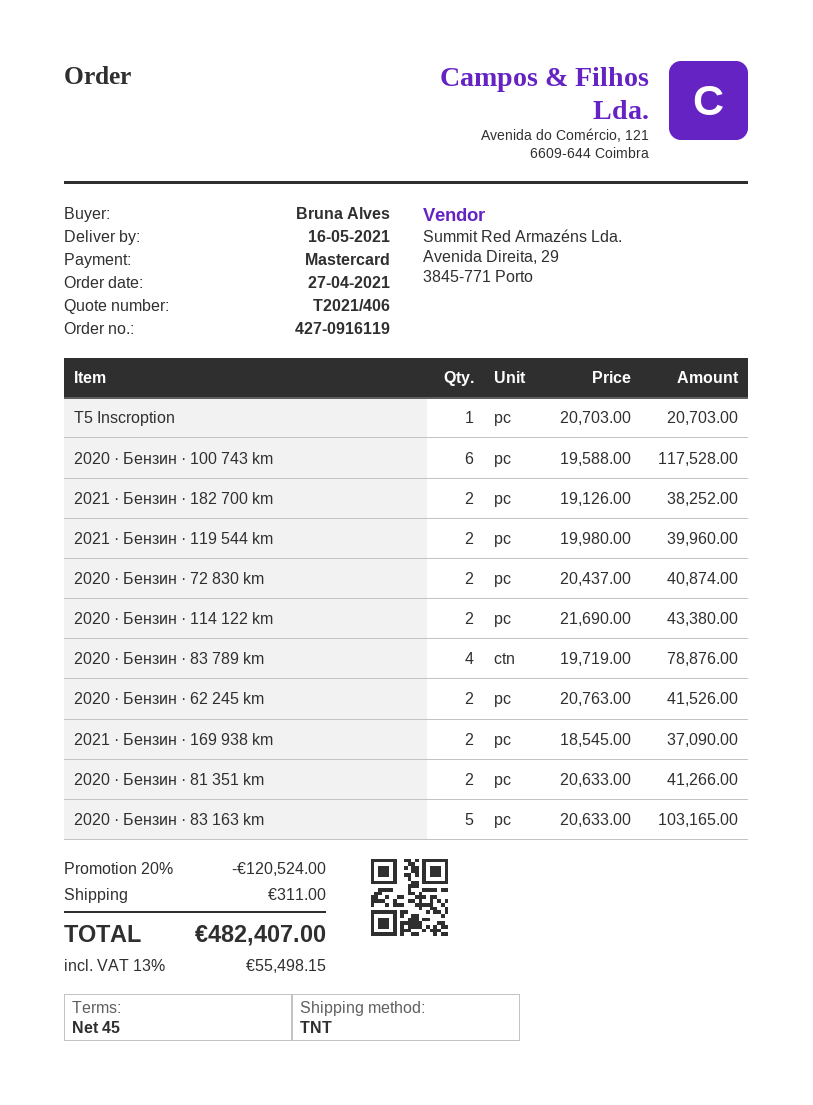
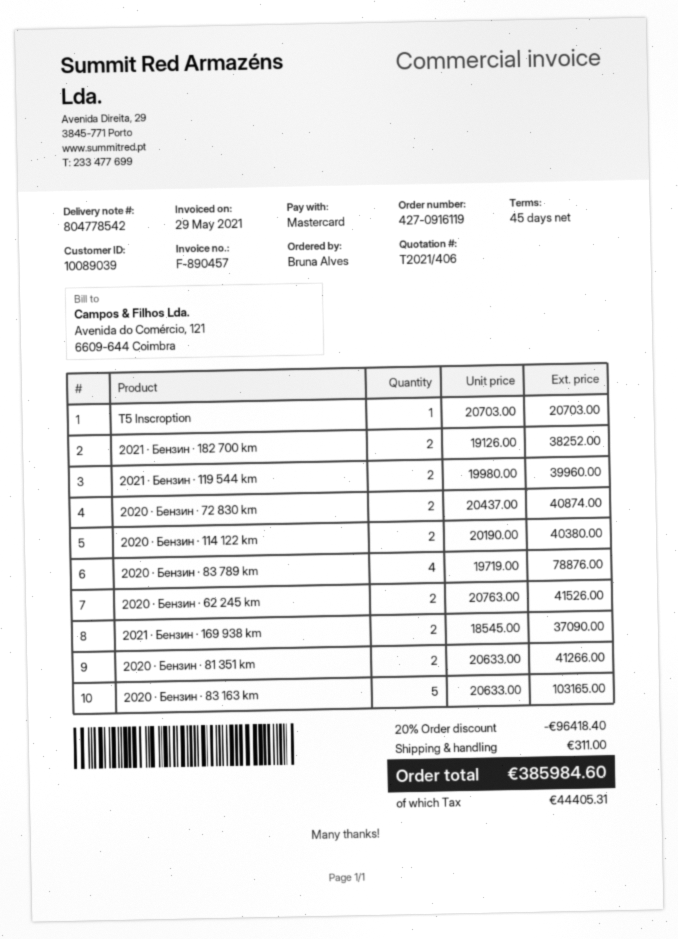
2020 · Бензин · 100 743 km: 6 x 19588.00 = 117528.00 -> none
2020 · Бензин · 114 122 km: 2 x 21690.00 = 43380.00 -> 2 x 20190.00 = 40380.00
discount: 20% = 120524.00 -> 20% = 96418.40
tax: 55498.15 -> 44405.31
total: 482407.00 -> 385984.60

